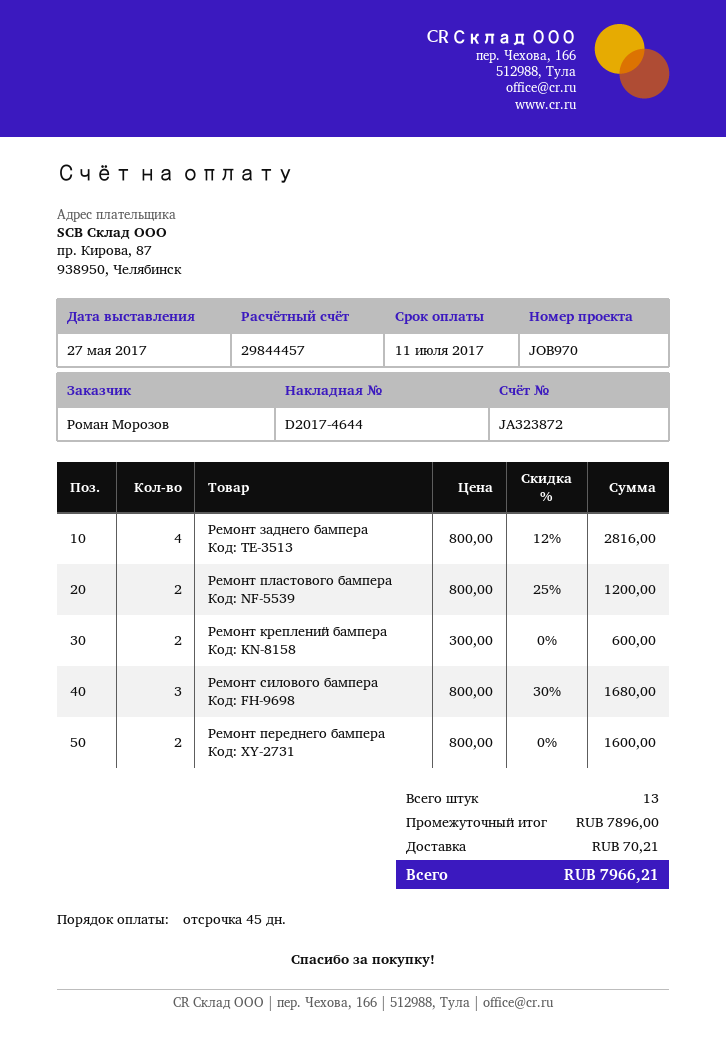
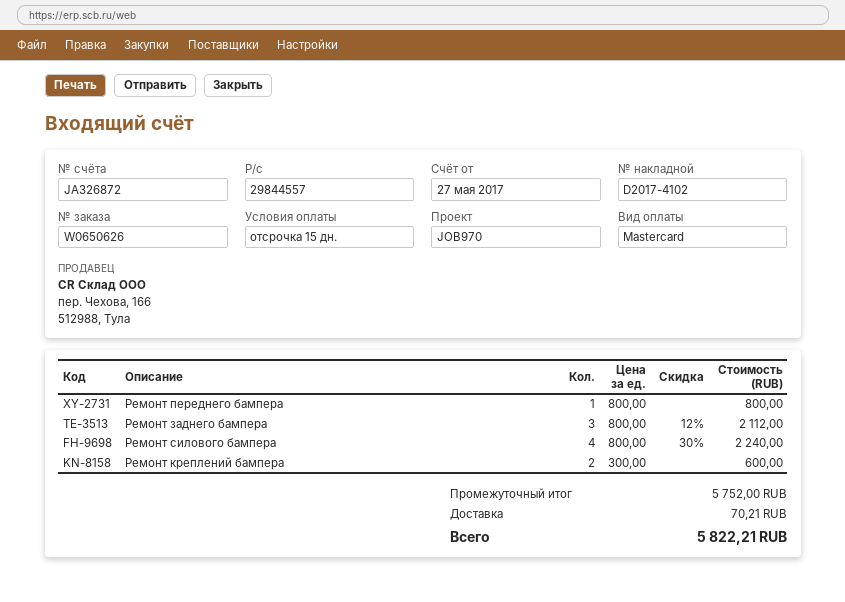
delivery note number: D2017-4644 -> D2017-4102
invoice number: JA323872 -> JA326872
payment terms: 45 days -> 15 days
bank account: 29844457 -> 29844557
Ремонт заднего бампера: 4 x 800.00 - 12% = 2816.00 -> 3 x 800.00 - 12% = 2112.00
Ремонт пластового бампера: 2 x 800.00 - 25% = 1200.00 -> none
Ремонт силового бампера: 3 x 800.00 - 30% = 1680.00 -> 4 x 800.00 - 30% = 2240.00
Ремонт переднего бампера: 2 x 800.00 = 1600.00 -> 1 x 800.00 = 800.00
subtotal: 7896.00 -> 5752.00
total: 7966.21 -> 5822.21

